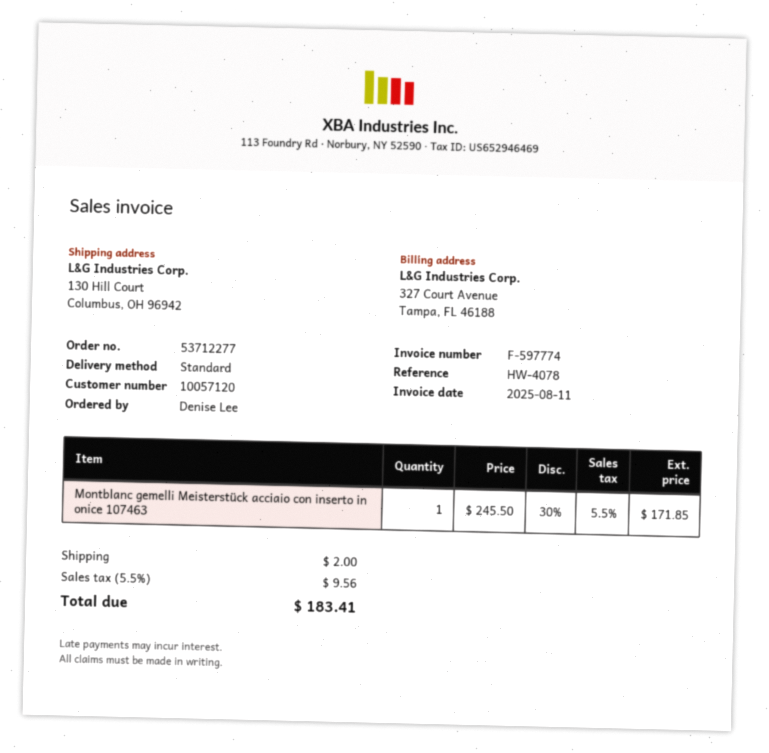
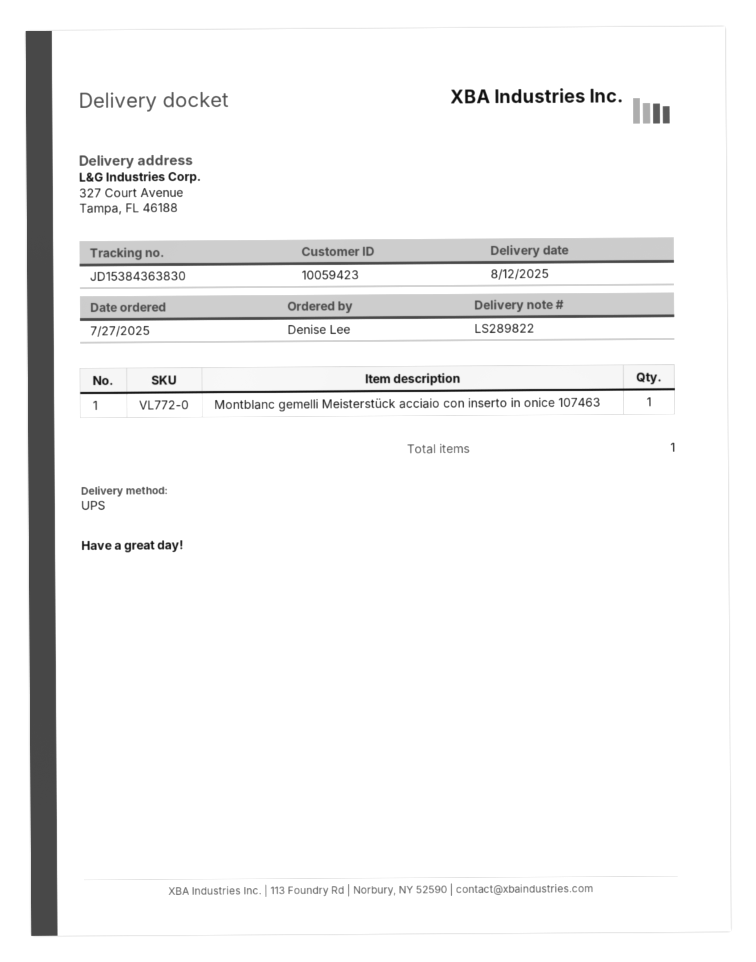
customer number: 10057120 -> 10059423
shipping method: standard -> UPS
ship to: 130 Hill Court, Columbus, OH 96942 -> 327 Court Avenue, Tampa, FL 46188

